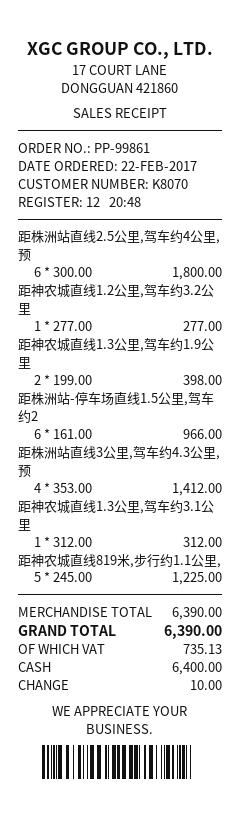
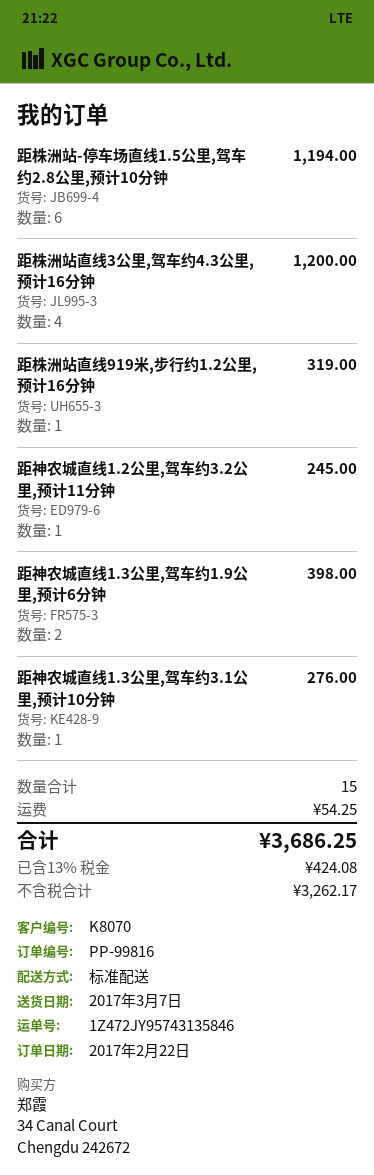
order number: PP-99861 -> PP-99816
距株洲站直线2.5公里,驾车约4公里,预: 6 for 1800.00 -> none
距神农城直线1.2公里,驾车约3.2公里: 1 for 277.00 -> 1 for 245.00
距株洲站-停车场直线1.5公里,驾车约2: 6 for 966.00 -> 6 for 1194.00
距株洲站直线3公里,驾车约4.3公里,预: 4 for 1412.00 -> 4 for 1200.00
距神农城直线1.3公里,驾车约3.1公里: 1 for 312.00 -> 1 for 276.00
距神农城直线819米,步行约1.1公里,: 5 for 1225.00 -> none
距株洲站直线919米,步行约1.2公里,预计16分钟: none -> 1 for 319.00
shipping: none -> 54.25
tax: 735.13 -> 424.08
total: 6390.00 -> 3686.25

